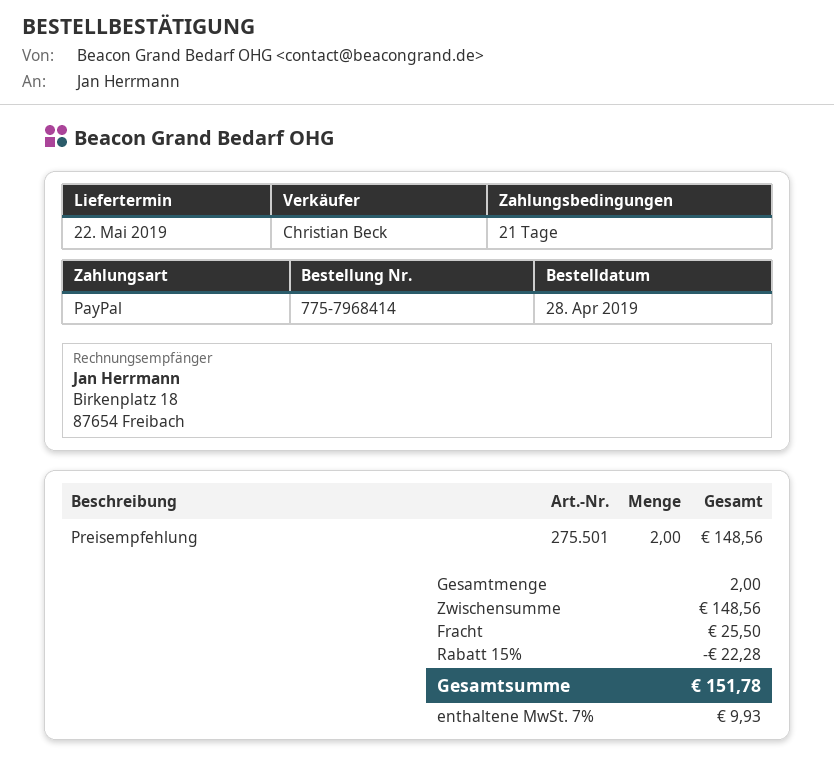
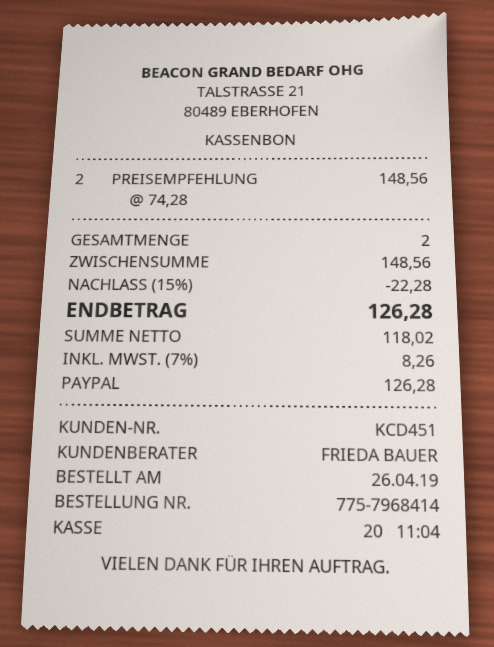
order date: 2019-04-28 -> 2019-04-26
sales rep: Christian Beck -> FRIEDA BAUER
shipping: 25.50 -> none
tax: 7% = 9.93 -> 7% = 8.26
total: 151.78 -> 126.28

